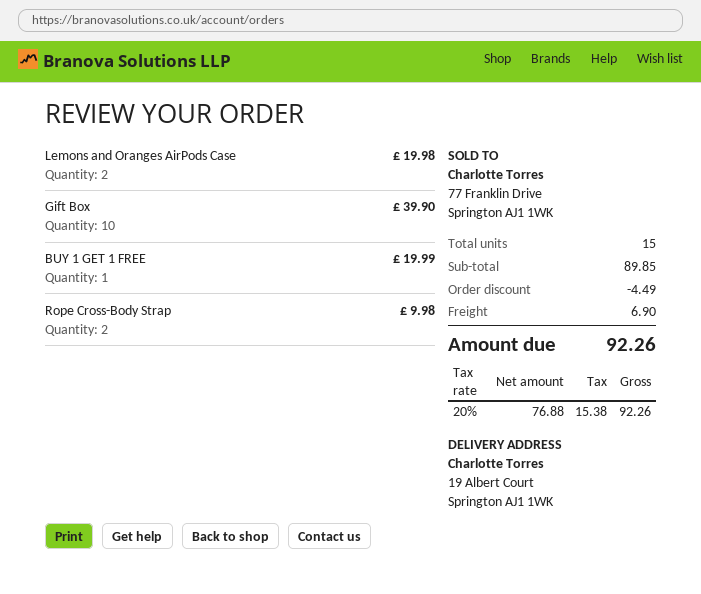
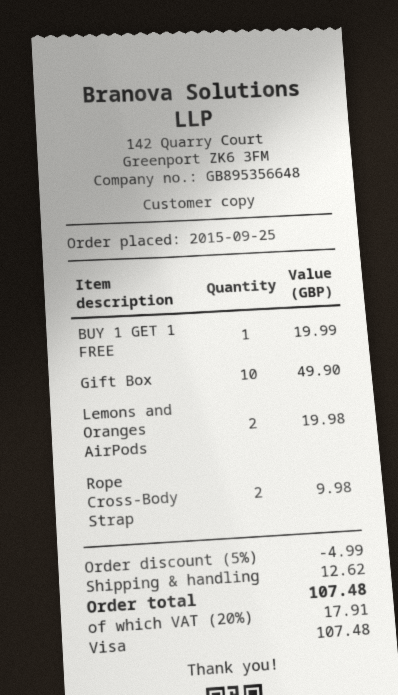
Gift Box: 10 for 39.90 -> 10 for 49.90
discount: 4.49 -> 4.99
shipping: 6.90 -> 12.62
tax: 20% = 15.38 -> 20% = 17.91
total: 92.26 -> 107.48

